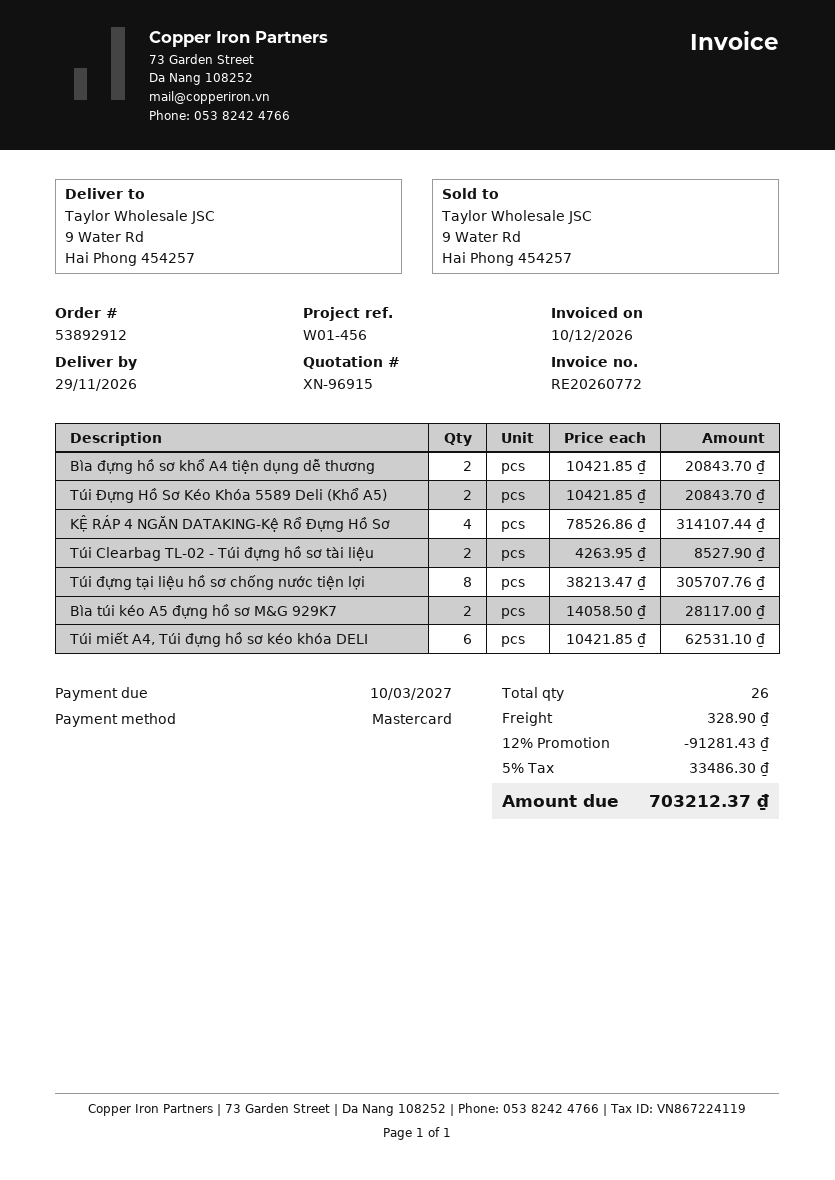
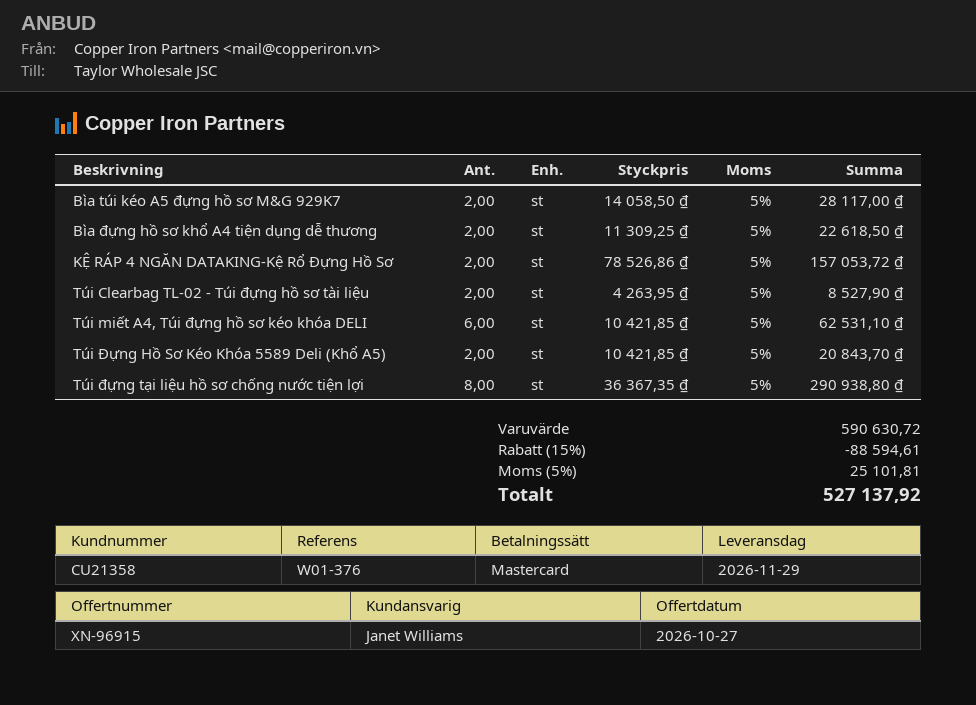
reference: W01-456 -> W01-376
Bìa đựng hồ sơ khổ A4 tiện dụng dễ thương: 2 x 10421.85 = 20843.70 -> 2 x 11309.25 = 22618.50
KỆ RÁP 4 NGĂN DATAKING-Kệ Rổ Đựng Hồ Sơ: 4 x 78526.86 = 314107.44 -> 2 x 78526.86 = 157053.72
Túi đựng tại liệu hồ sơ chống nước tiện lợi: 8 x 38213.47 = 305707.76 -> 8 x 36367.35 = 290938.80
discount: 12% = 91281.43 -> 15% = 88594.61
shipping: 328.90 -> none
tax: 5% = 33486.30 -> 5% = 25101.81
total: 703212.37 -> 527137.92

